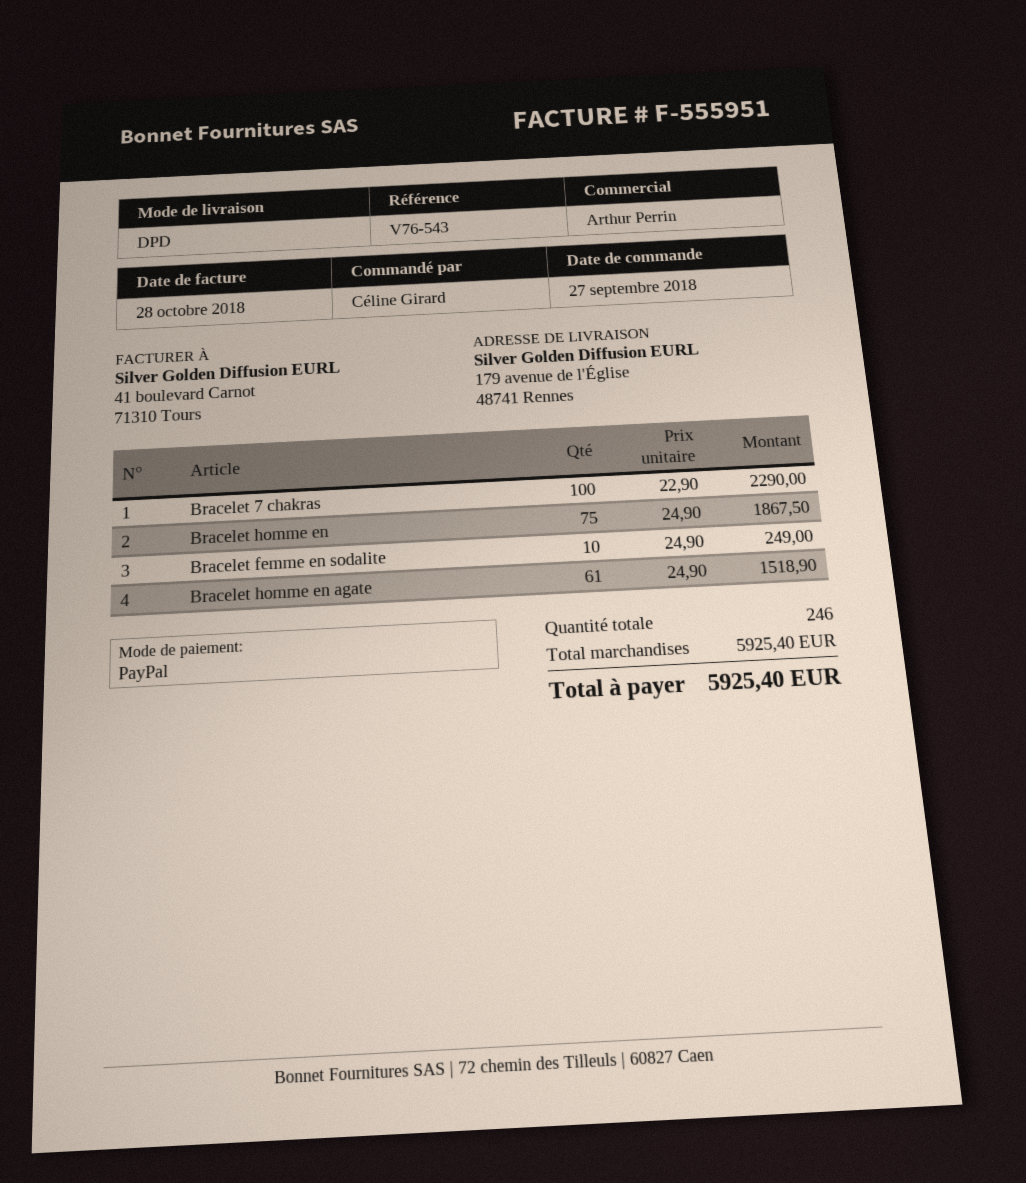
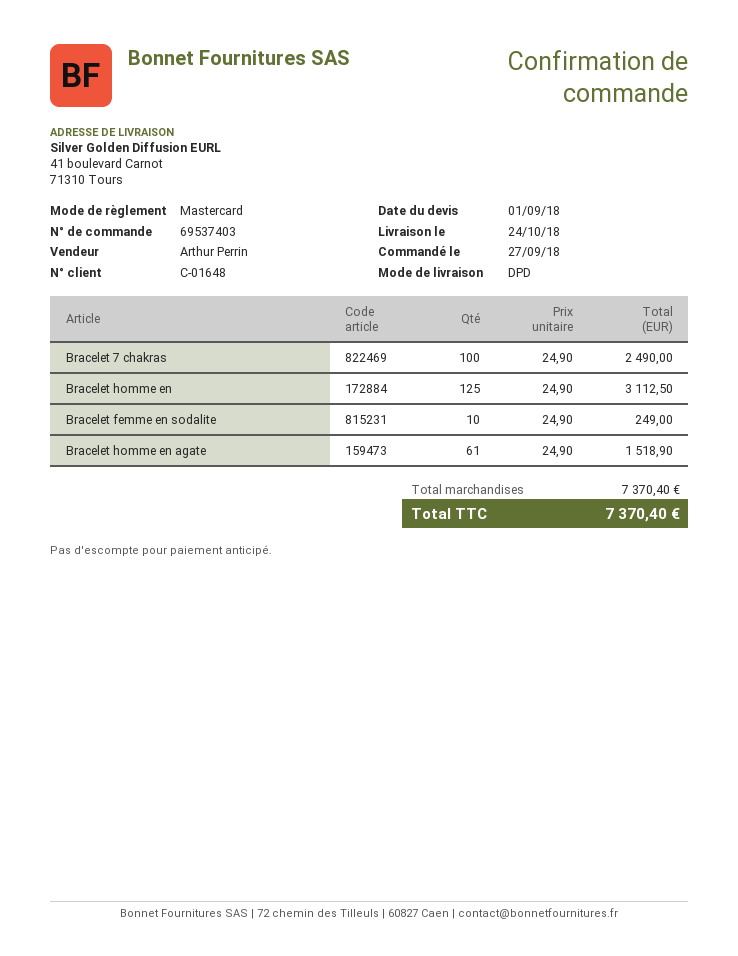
payment method: PayPal -> Mastercard
ship to: 179 avenue de l'Église, 48741 Rennes -> 41 boulevard Carnot, 71310 Tours
Bracelet 7 chakras: 100 x 22.90 = 2290.00 -> 100 x 24.90 = 2490.00
Bracelet homme en: 75 x 24.90 = 1867.50 -> 125 x 24.90 = 3112.50
subtotal: 5925.40 -> 7370.40
total: 5925.40 -> 7370.40

